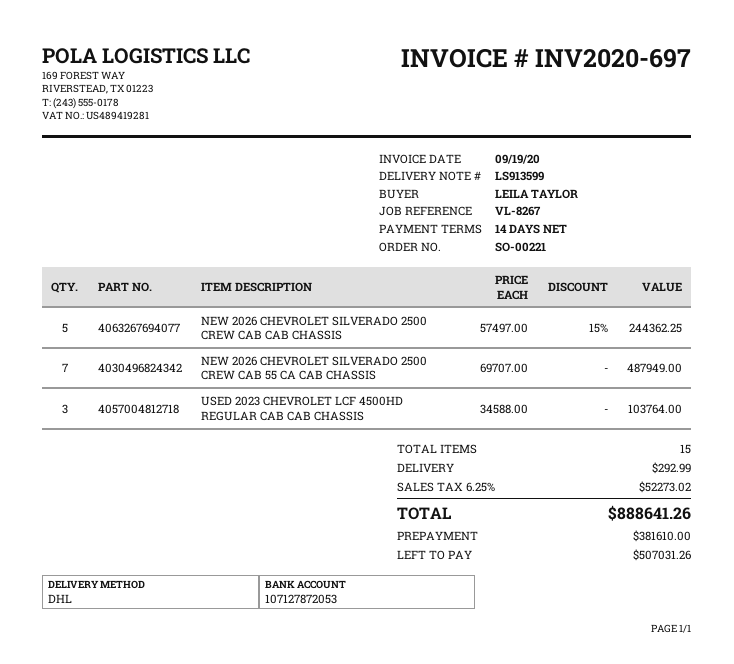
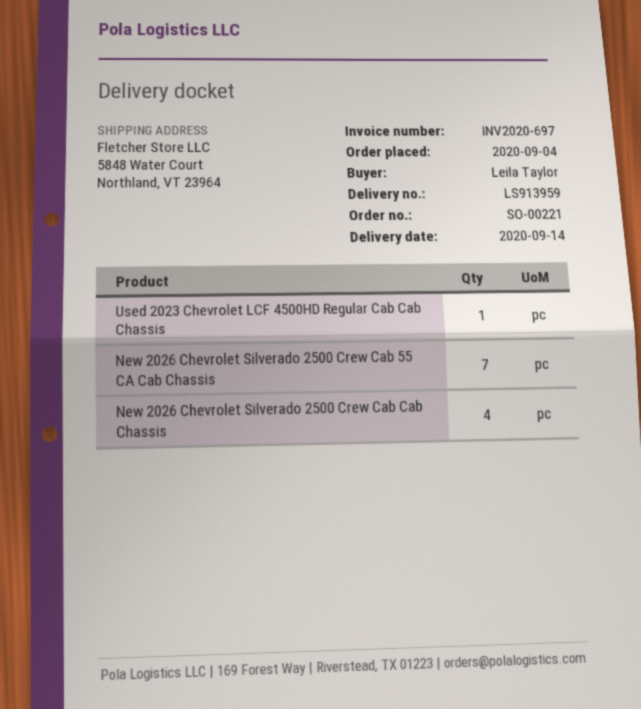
delivery note number: LS913599 -> LS913959
NEW 2026 CHEVROLET SILVERADO 2500 CREW CAB CAB CHASSIS: 5 -> 4
USED 2023 CHEVROLET LCF 4500HD REGULAR CAB CAB CHASSIS: 3 -> 1

